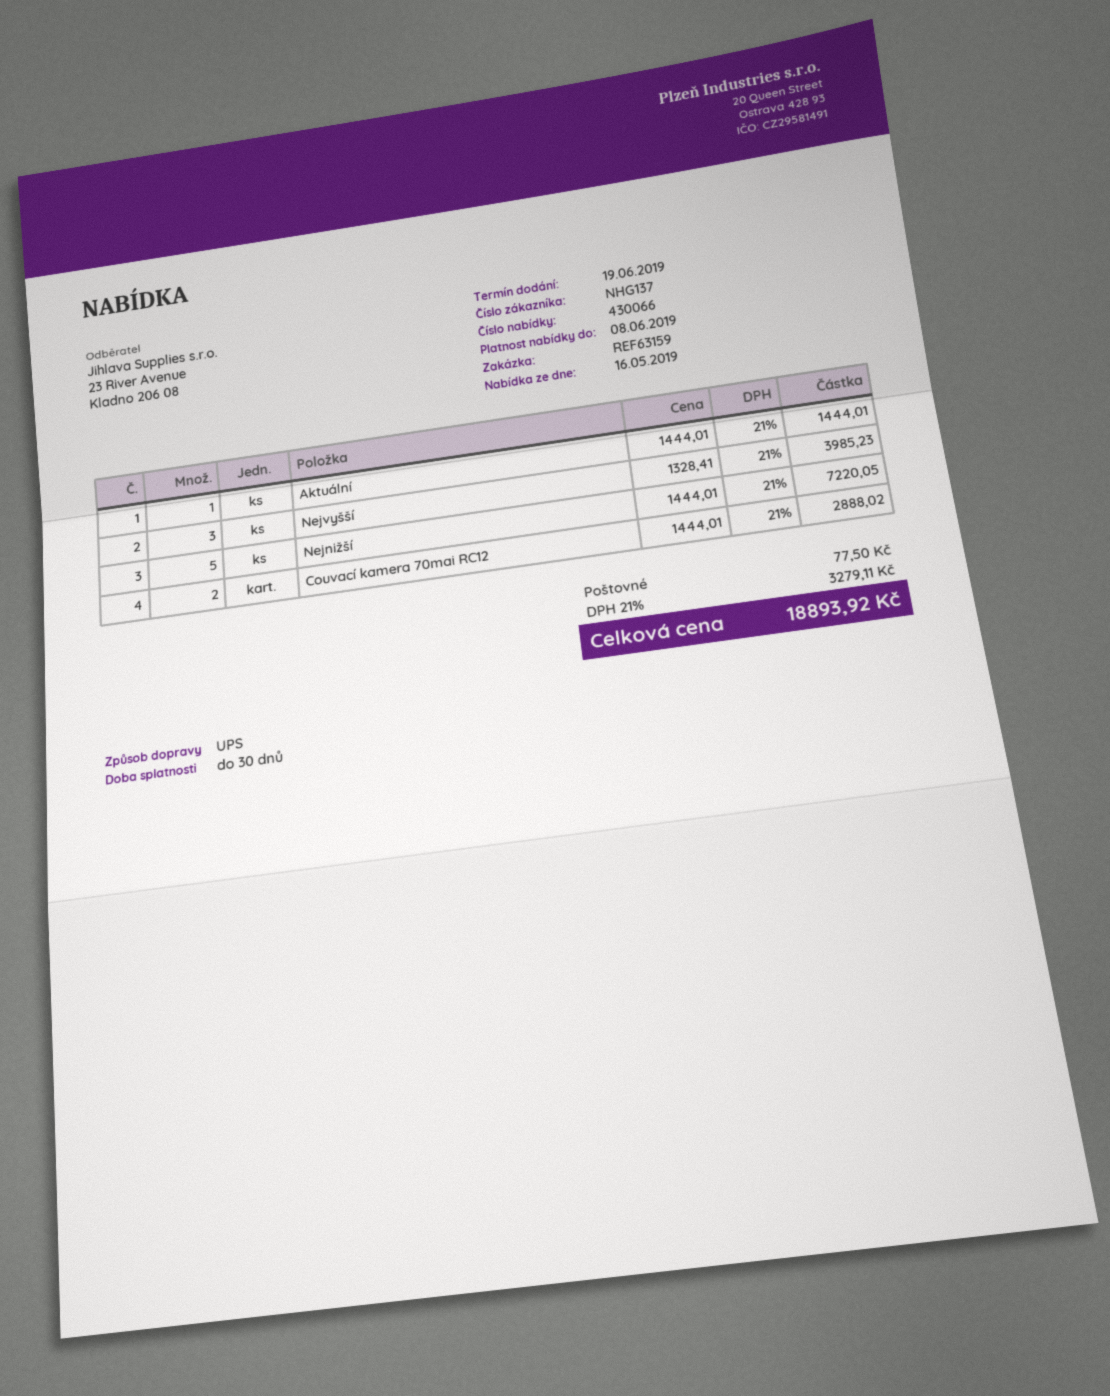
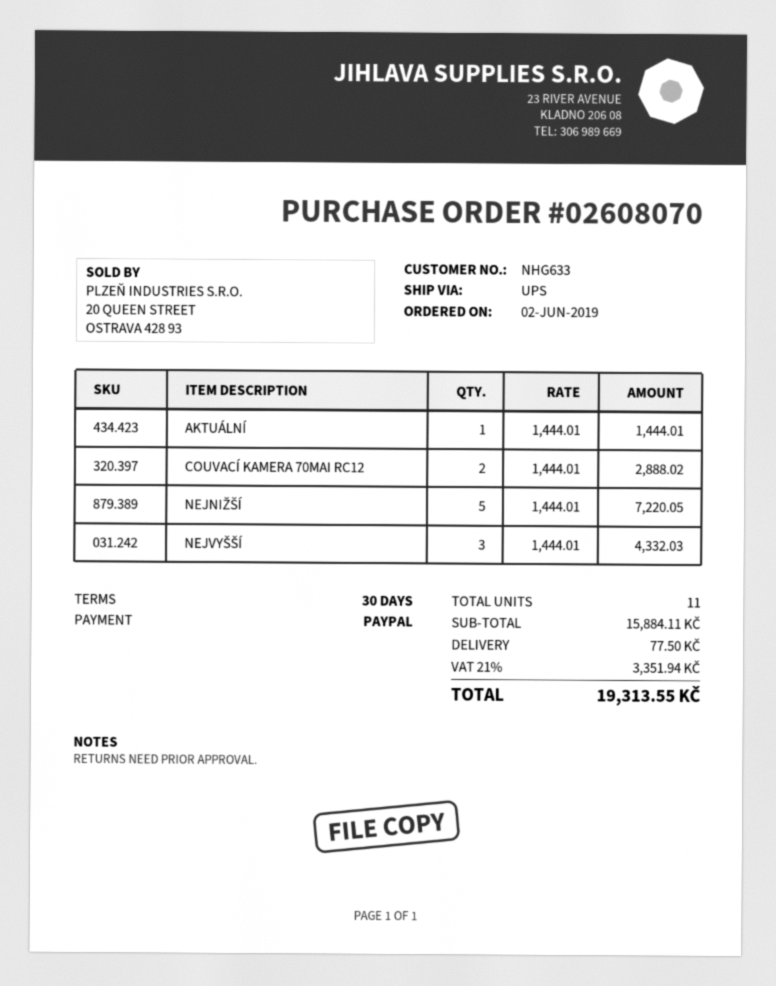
customer number: NHG137 -> NHG633
Nejvyšší: 3 x 1328.41 = 3985.23 -> 3 x 1444.01 = 4332.03
tax: 21% = 3279.11 -> 21% = 3351.94
total: 18893.92 -> 19313.55

